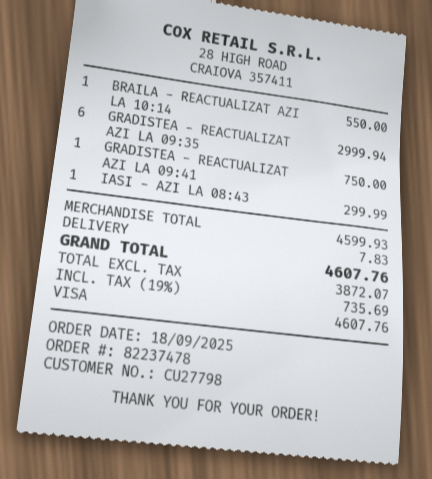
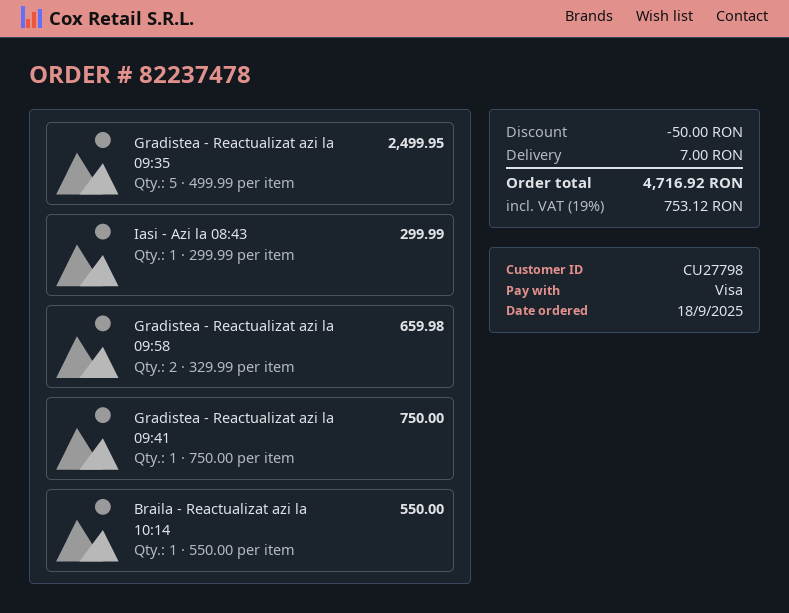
GRADISTEA - REACTUALIZAT AZI LA 09:35: 6 for 2999.94 -> 5 for 2499.95
Gradistea - Reactualizat azi la 09:58: none -> 2 for 659.98
discount: none -> 50.00
shipping: 7.83 -> 7.00
tax: 19% = 735.69 -> 19% = 753.12
total: 4607.76 -> 4716.92

